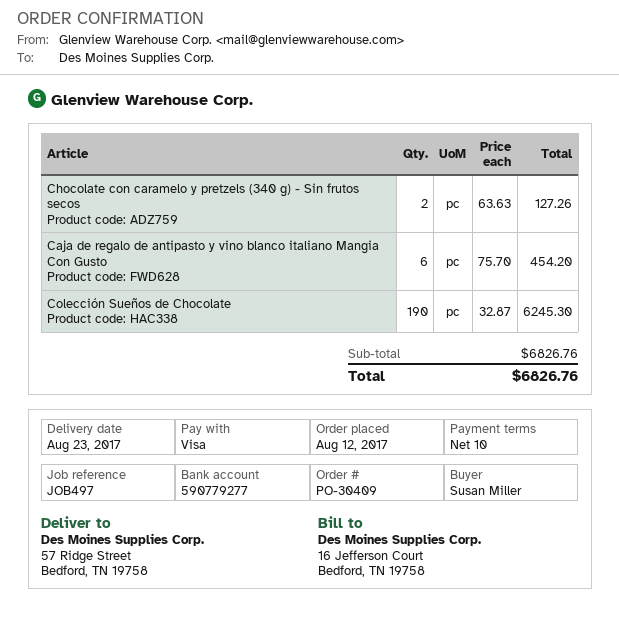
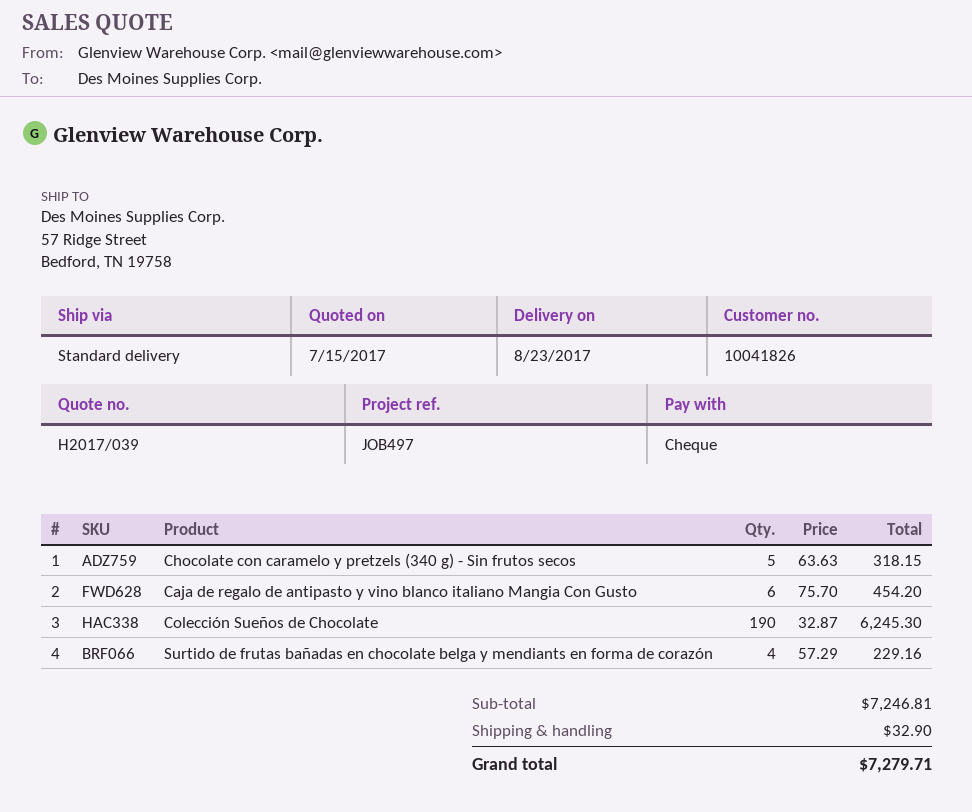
payment method: Visa -> cheque
Chocolate con caramelo y pretzels (340 g) - Sin frutos secos: 2 x 63.63 = 127.26 -> 5 x 63.63 = 318.15
Surtido de frutas bañadas en chocolate belga y mendiants en forma de corazón: none -> 4 x 57.29 = 229.16
subtotal: 6826.76 -> 7246.81
shipping: none -> 32.90
total: 6826.76 -> 7279.71

